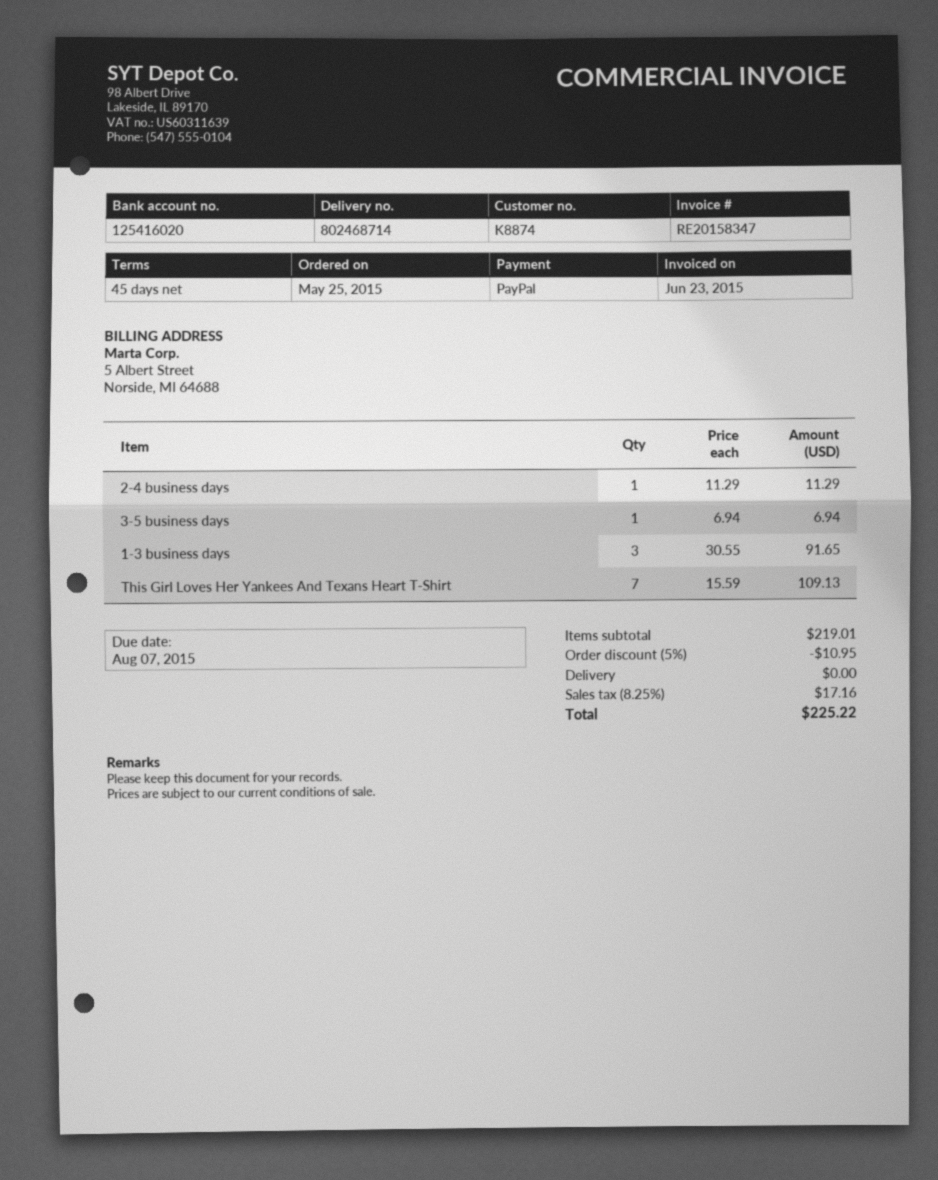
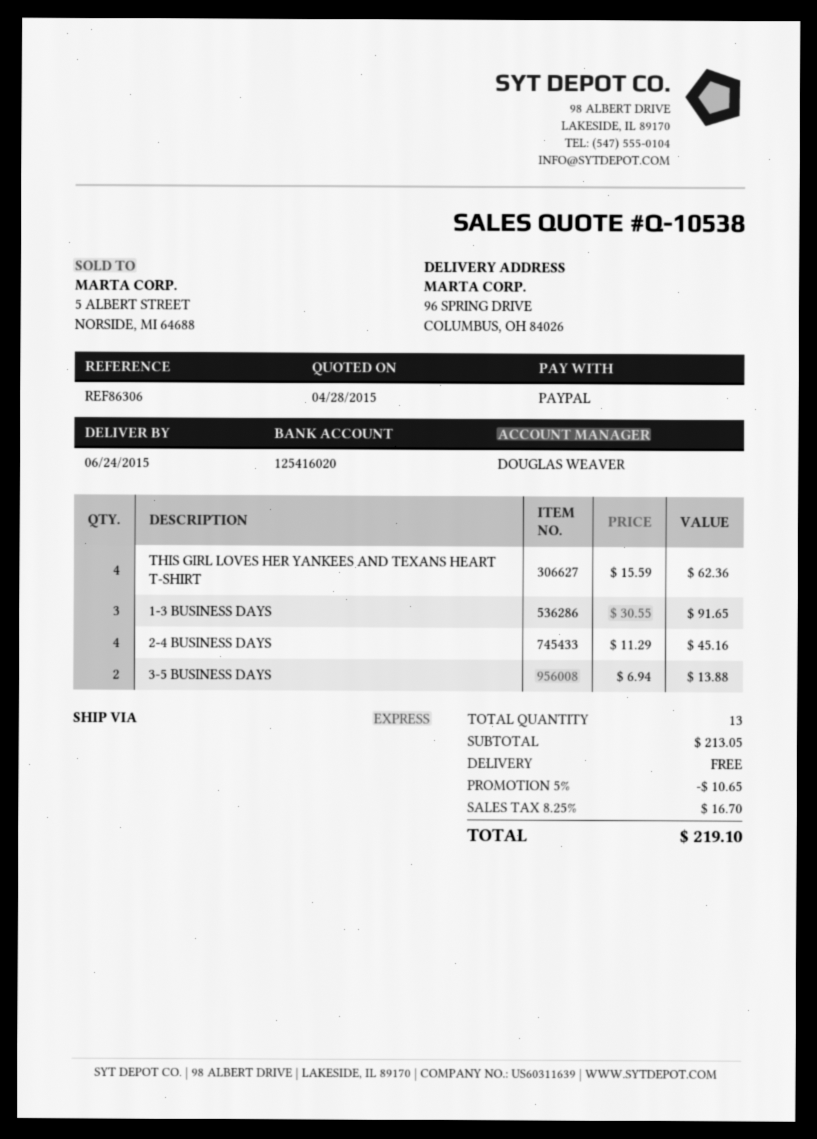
2-4 business days: 1 x 11.29 = 11.29 -> 4 x 11.29 = 45.16
3-5 business days: 1 x 6.94 = 6.94 -> 2 x 6.94 = 13.88
This Girl Loves Her Yankees And Texans Heart T-Shirt: 7 x 15.59 = 109.13 -> 4 x 15.59 = 62.36
subtotal: 219.01 -> 213.05
discount: 5% = 10.95 -> 5% = 10.65
tax: 8.25% = 17.16 -> 8.25% = 16.70
total: 225.22 -> 219.10

